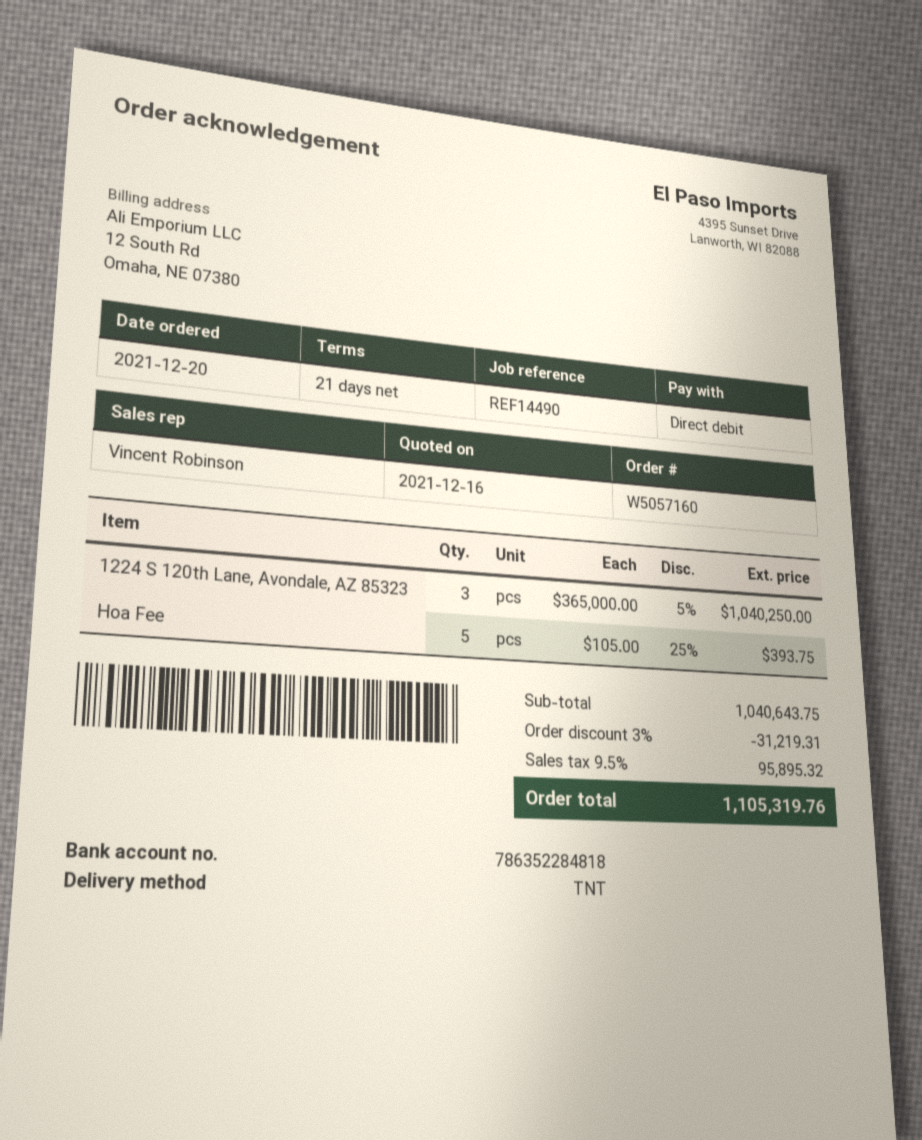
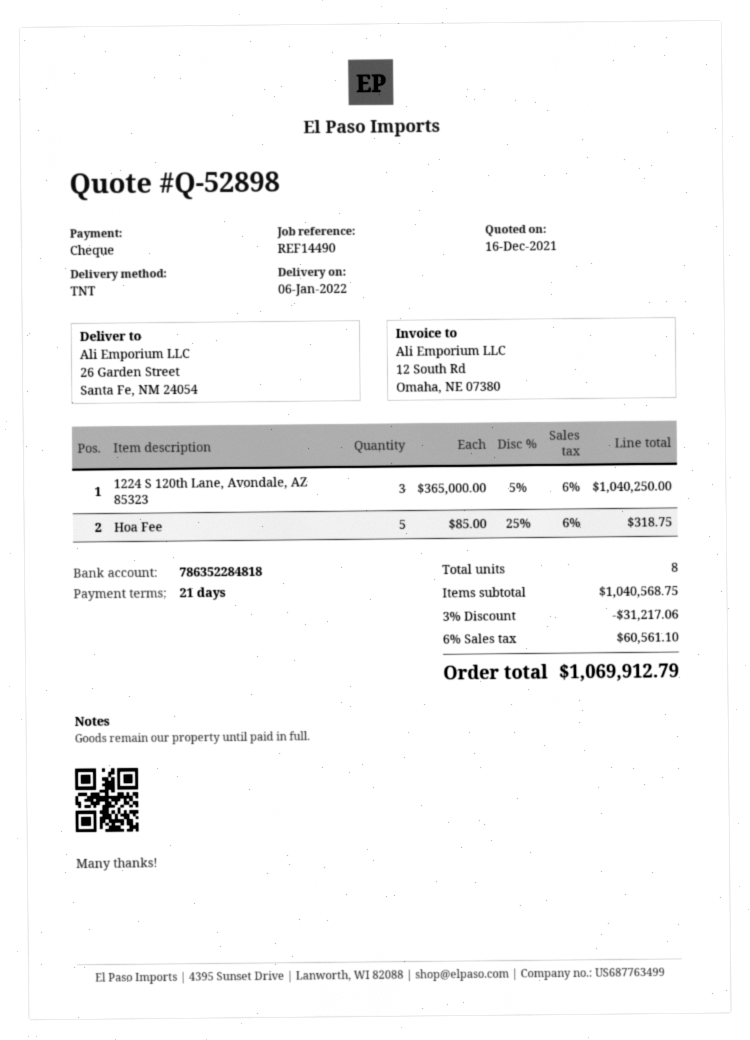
payment method: direct debit -> cheque
Hoa Fee: 5 x 105.00 - 25% = 393.75 -> 5 x 85.00 - 25% = 318.75
subtotal: 1040643.75 -> 1040568.75
discount: 3% = 31219.31 -> 3% = 31217.06
tax: 9.5% = 95895.32 -> 6% = 60561.10
total: 1105319.76 -> 1069912.79

